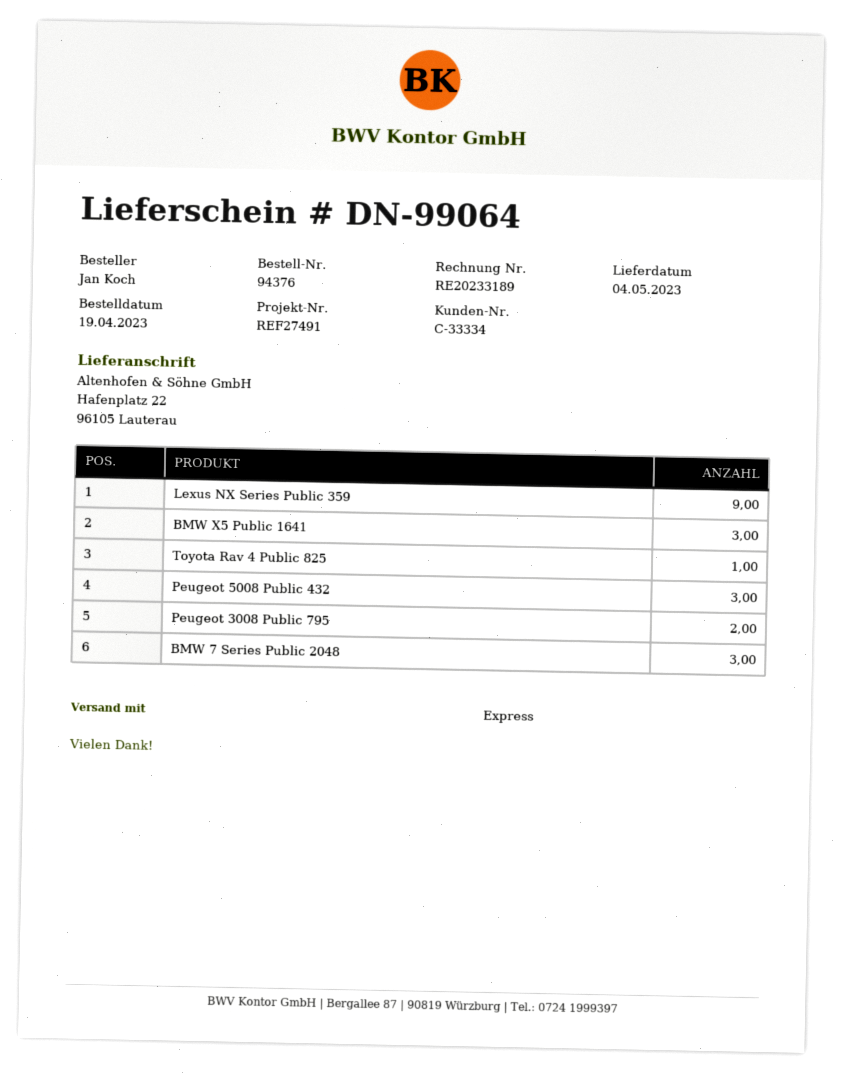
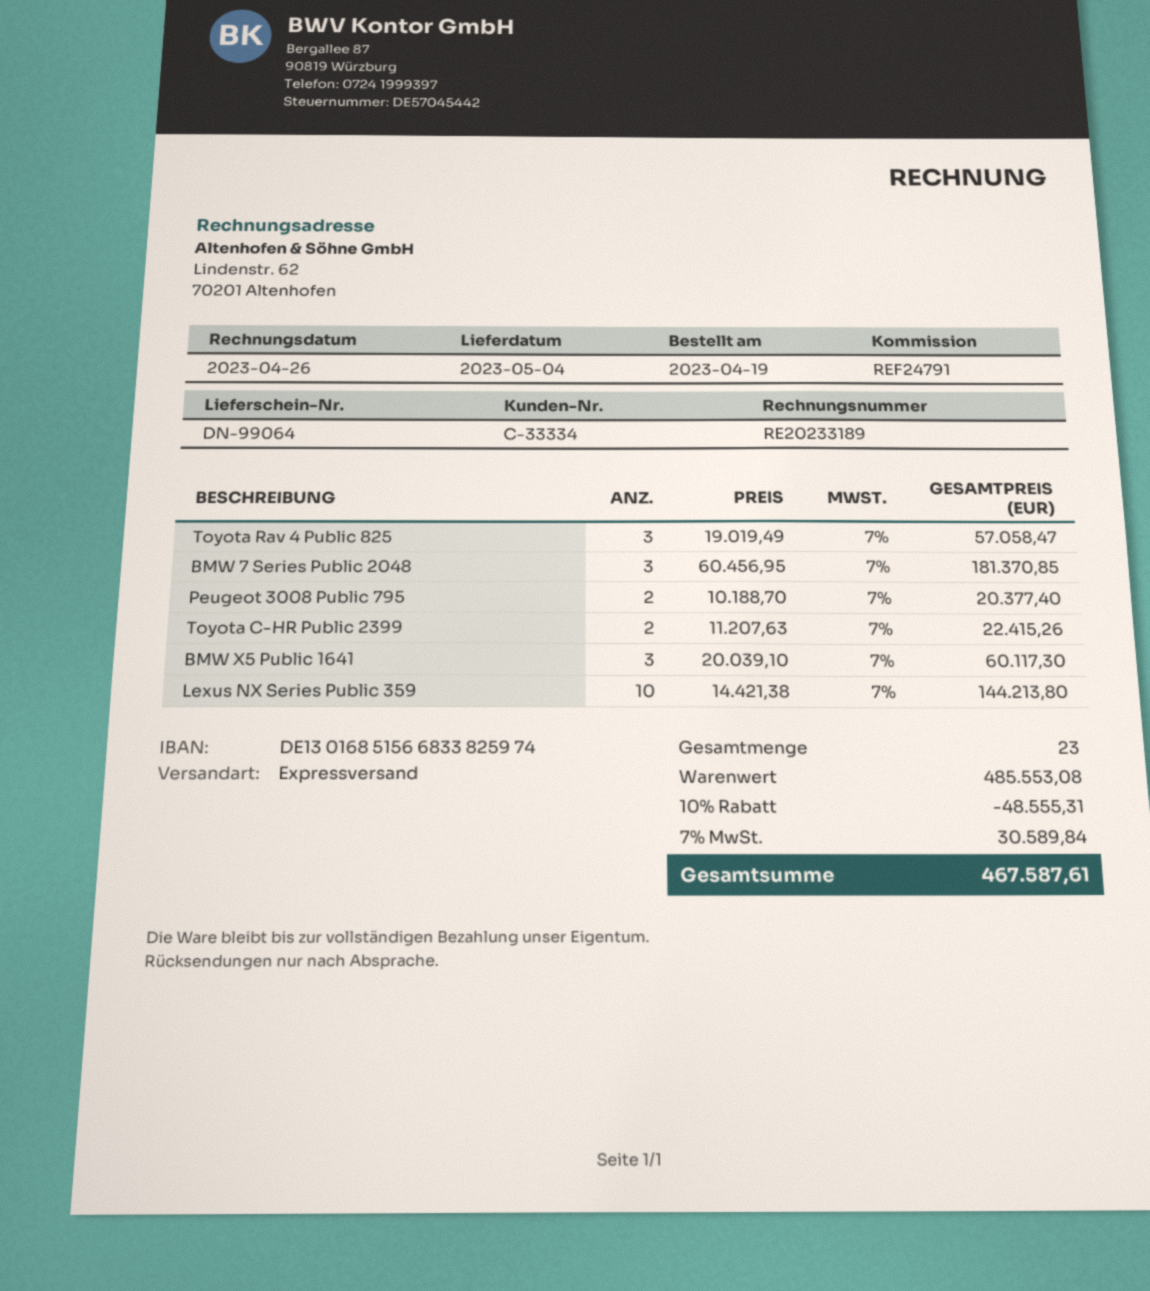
reference: REF27491 -> REF24791
Lexus NX Series Public 359: 9 -> 10
Toyota Rav 4 Public 825: 1 -> 3
Peugeot 5008 Public 432: 3 -> none
Toyota C-HR Public 2399: none -> 2

